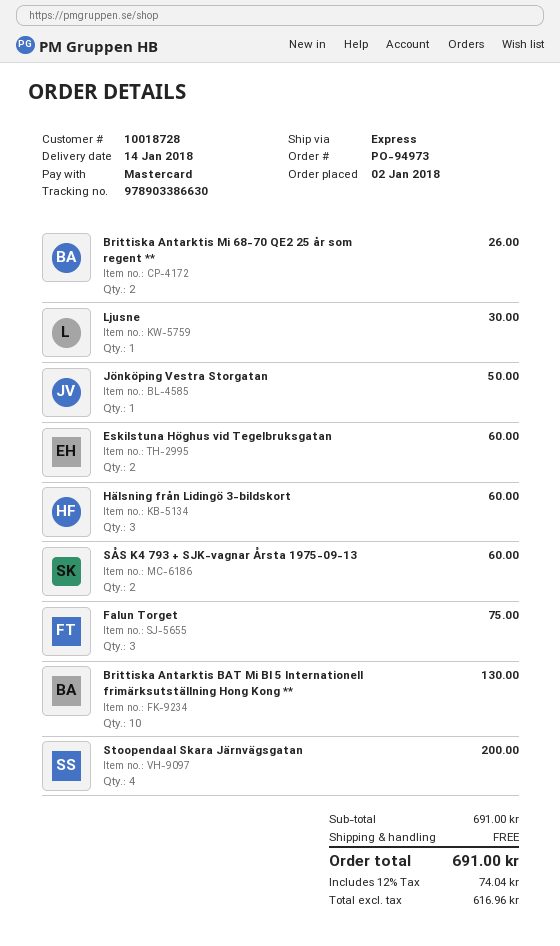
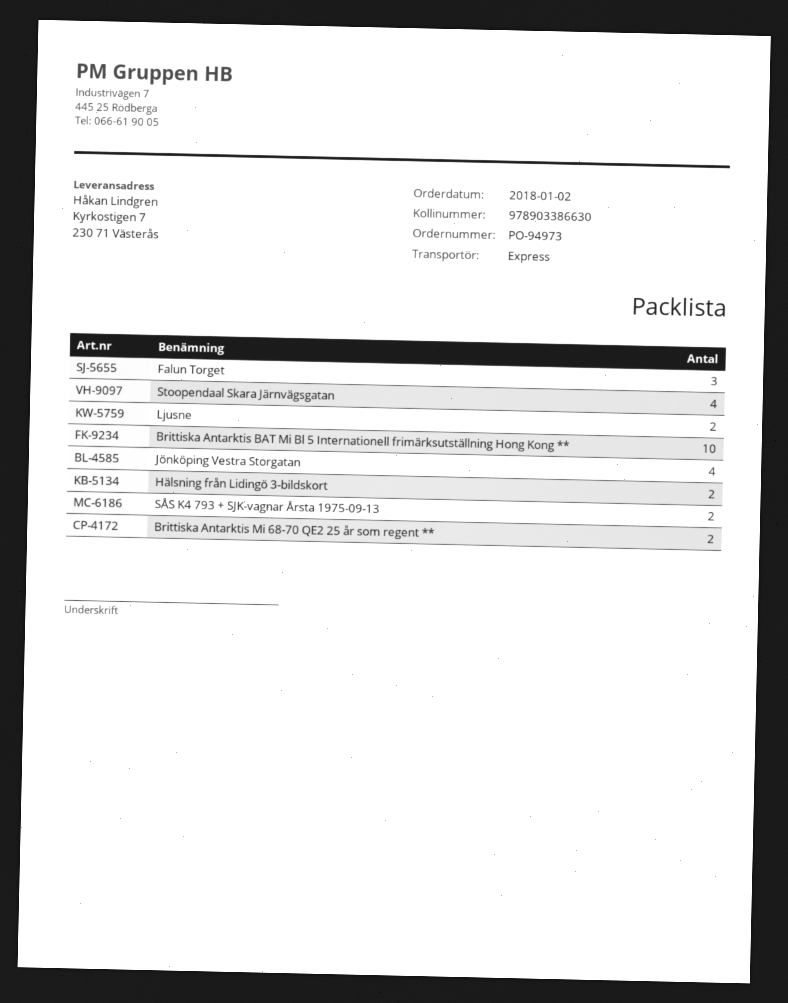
Ljusne: 1 -> 2
Jönköping Vestra Storgatan: 1 -> 4
Eskilstuna Höghus vid Tegelbruksgatan: 2 -> none
Hälsning från Lidingö 3-bildskort: 3 -> 2

